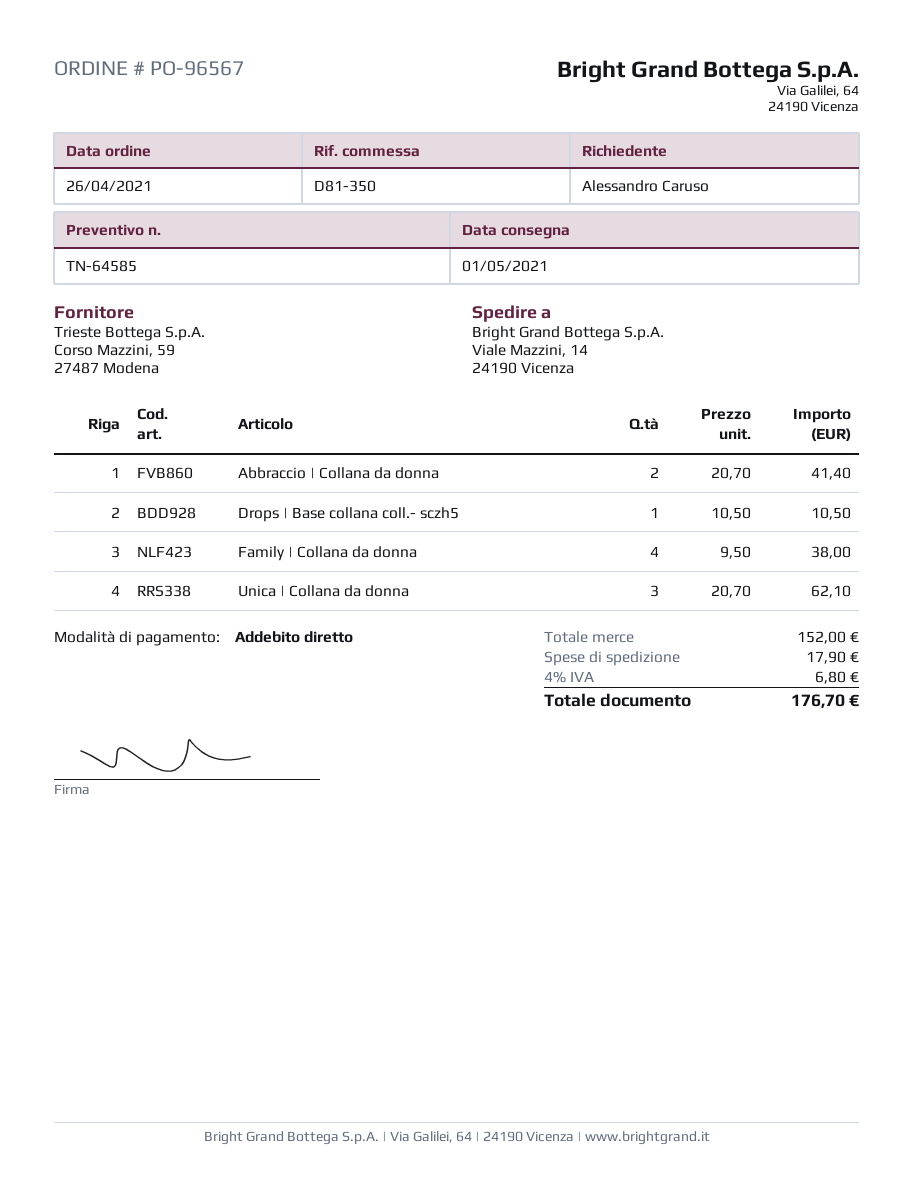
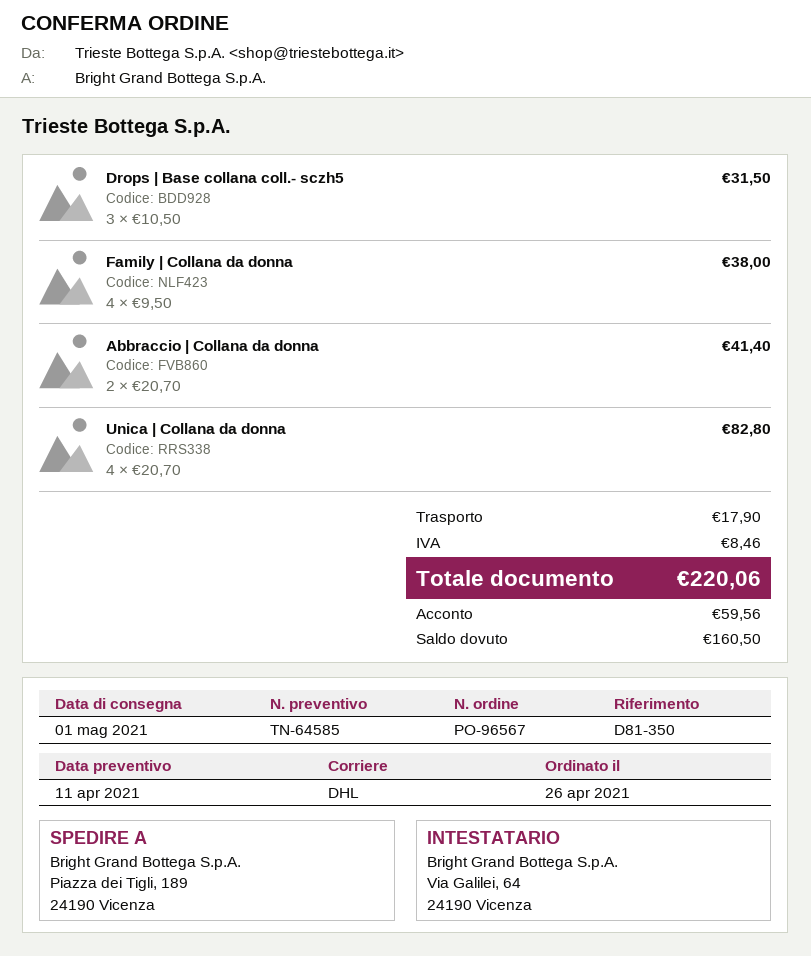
ship to: Viale Mazzini, 14, 24190 Vicenza -> Piazza dei Tigli, 189, 24190 Vicenza
Drops | Base collana coll.- sczh5: 1 x 10.50 = 10.50 -> 3 x 10.50 = 31.50
Unica | Collana da donna: 3 x 20.70 = 62.10 -> 4 x 20.70 = 82.80
tax: 6.80 -> 8.46
total: 176.70 -> 220.06

